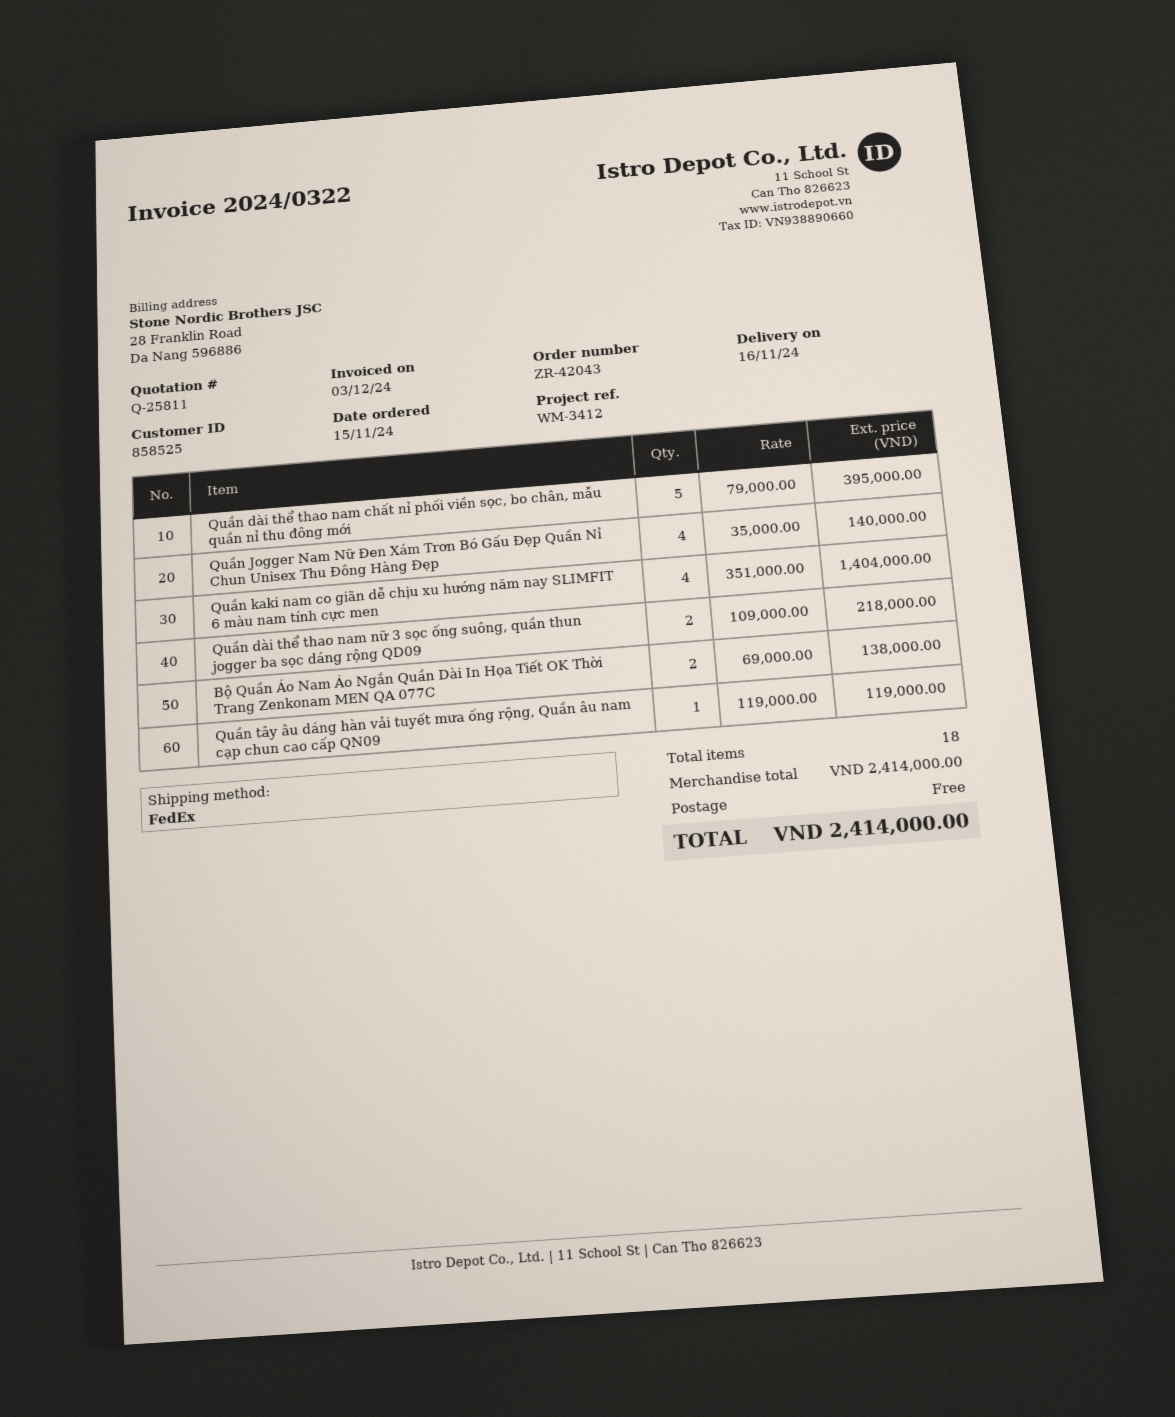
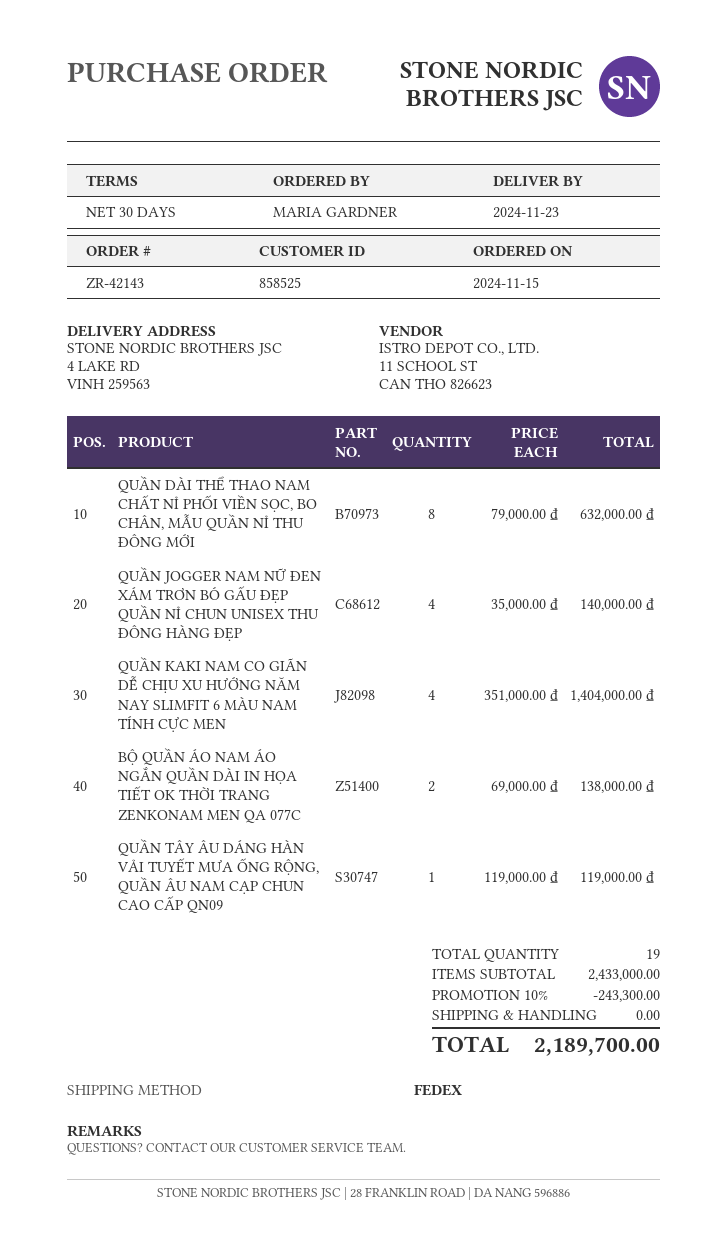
order number: ZR-42043 -> ZR-42143
delivery date: 2024-11-16 -> 2024-11-23
Quần dài thể thao nam chất nỉ phối viền sọc, bo chân, mẫu quần nỉ thu đông mới: 5 x 79000.00 = 395000.00 -> 8 x 79000.00 = 632000.00
Quần dài thể thao nam nữ 3 sọc ống suông, quần thun jogger ba sọc dáng rộng QD09: 2 x 109000.00 = 218000.00 -> none
total quantity: 18 -> 19
subtotal: 2414000.00 -> 2433000.00
discount: none -> 10% = 243300.00
total: 2414000.00 -> 2189700.00

